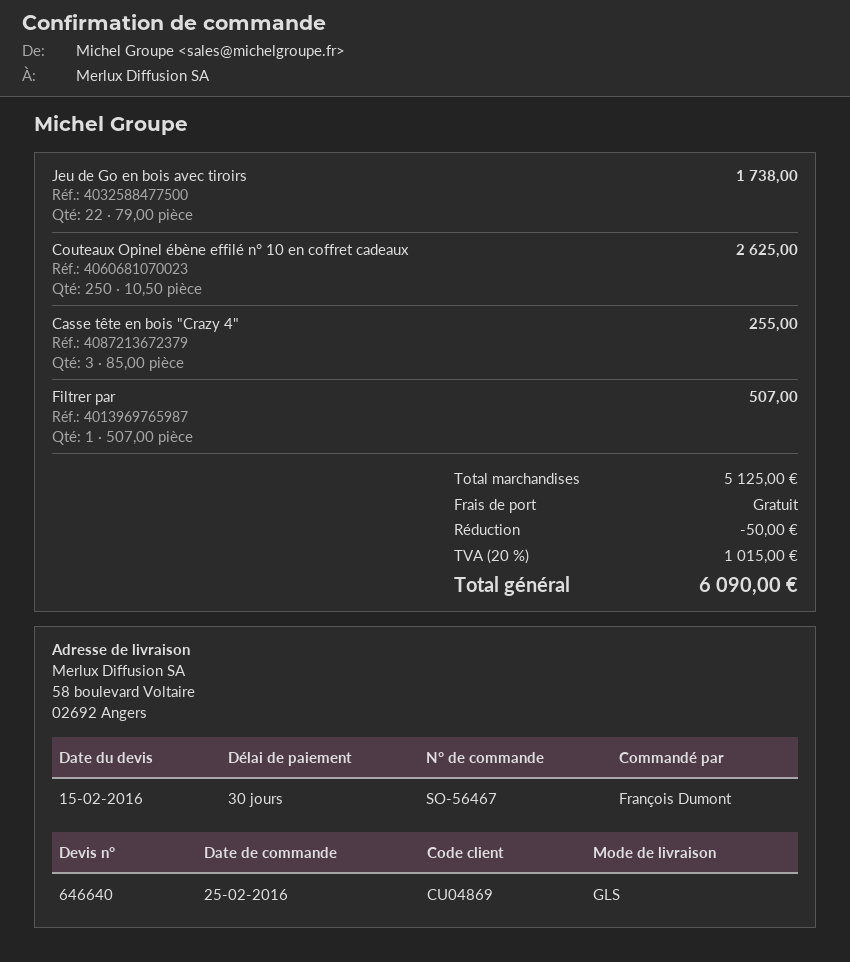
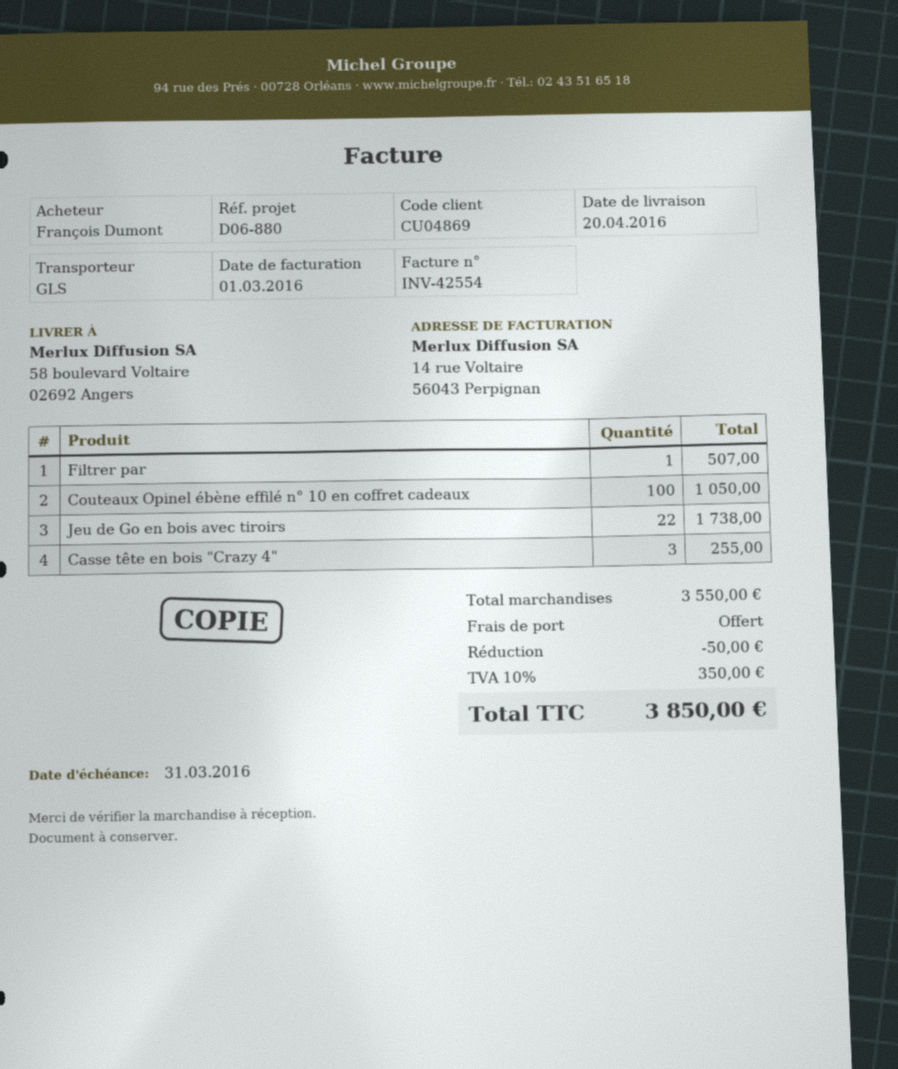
Couteaux Opinel ébène effilé n° 10 en coffret cadeaux: 250 for 2625.00 -> 100 for 1050.00
subtotal: 5125.00 -> 3550.00
tax: 20% = 1015.00 -> 10% = 350.00
total: 6090.00 -> 3850.00

